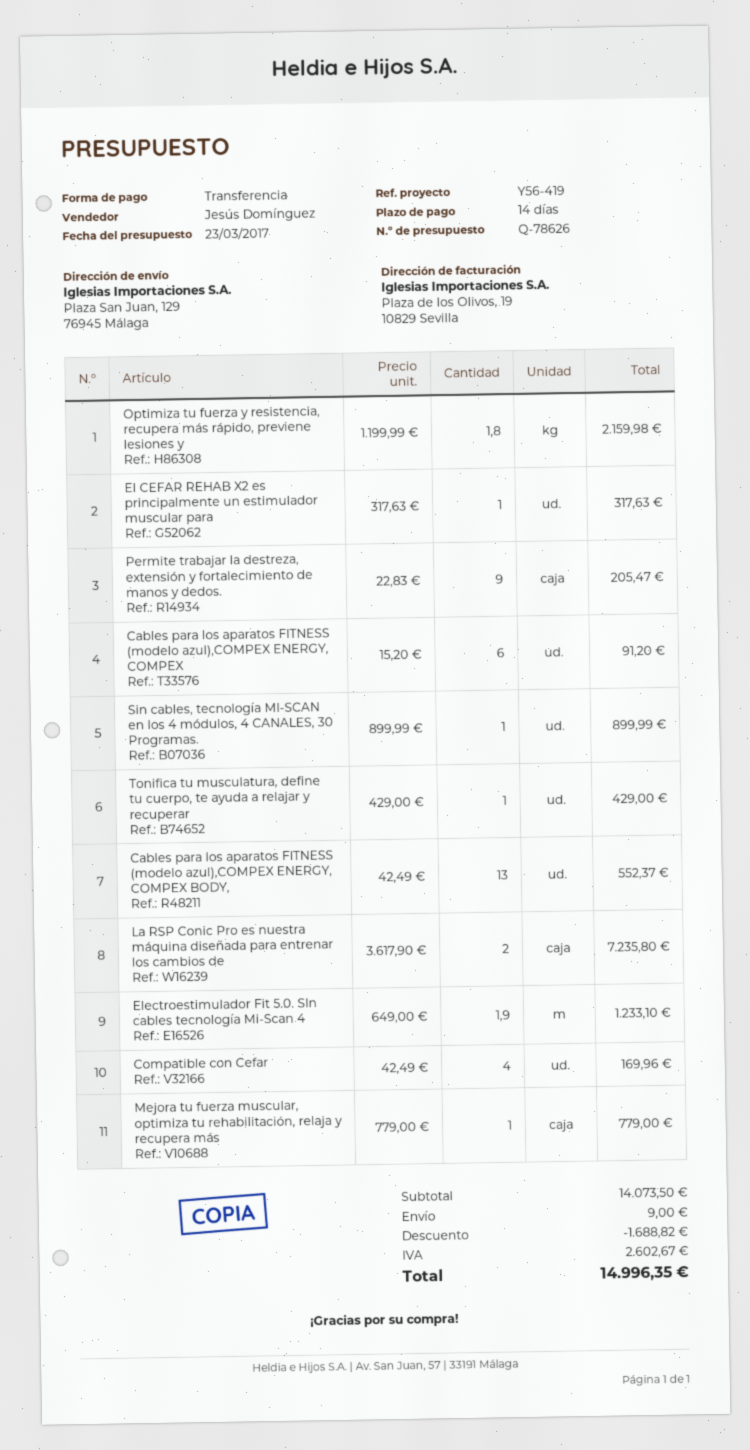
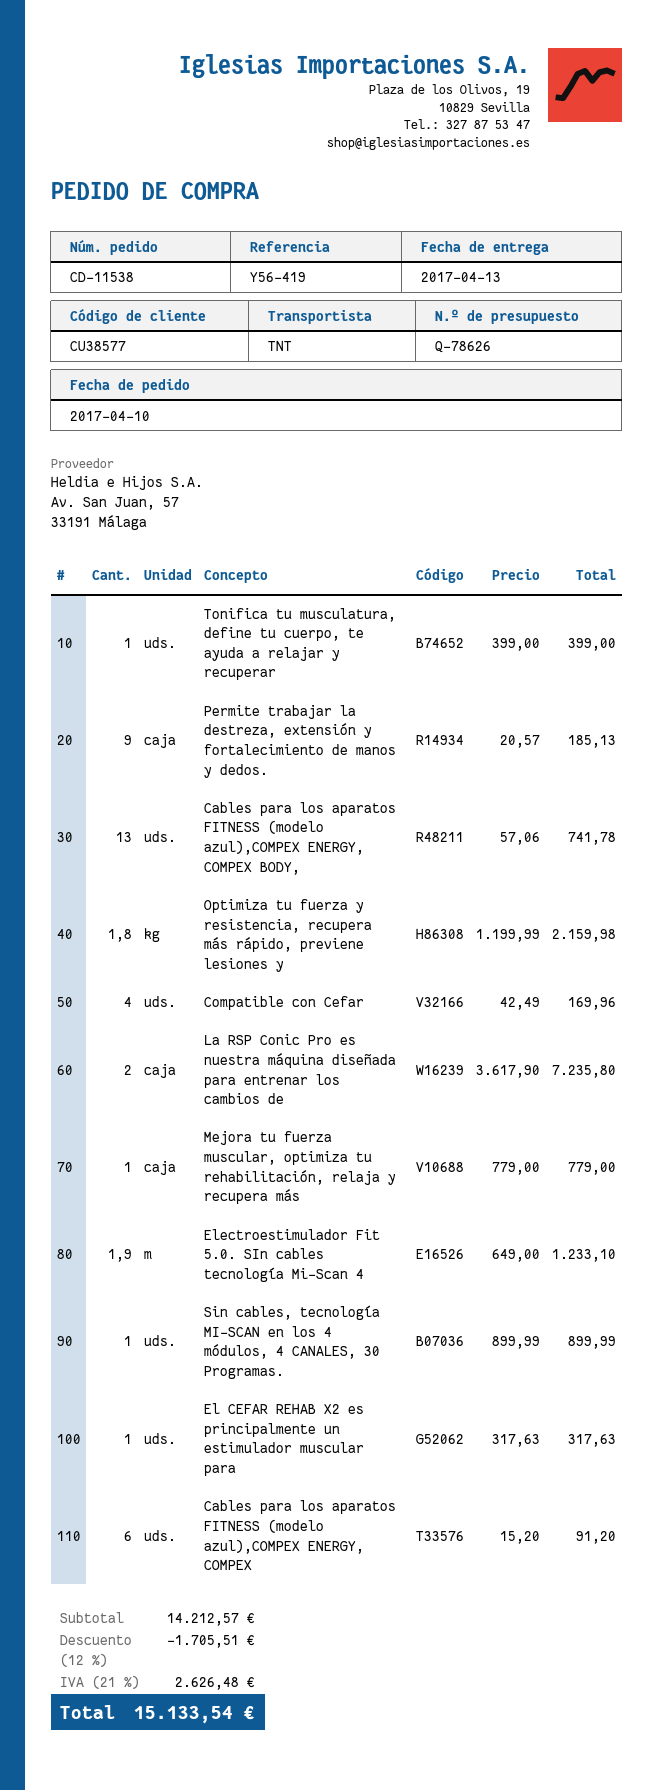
Permite trabajar la destreza, extensión y fortalecimiento de manos y dedos.: 9 x 22.83 = 205.47 -> 9 x 20.57 = 185.13
Tonifica tu musculatura, define tu cuerpo, te ayuda a relajar y recuperar: 1 x 429.00 = 429.00 -> 1 x 399.00 = 399.00
Cables para los aparatos FITNESS (modelo azul),COMPEX ENERGY, COMPEX BODY,: 13 x 42.49 = 552.37 -> 13 x 57.06 = 741.78
subtotal: 14073.50 -> 14212.57
discount: 1688.82 -> 1705.51
shipping: 9.00 -> none
tax: 2602.67 -> 2626.48
total: 14996.35 -> 15133.54

